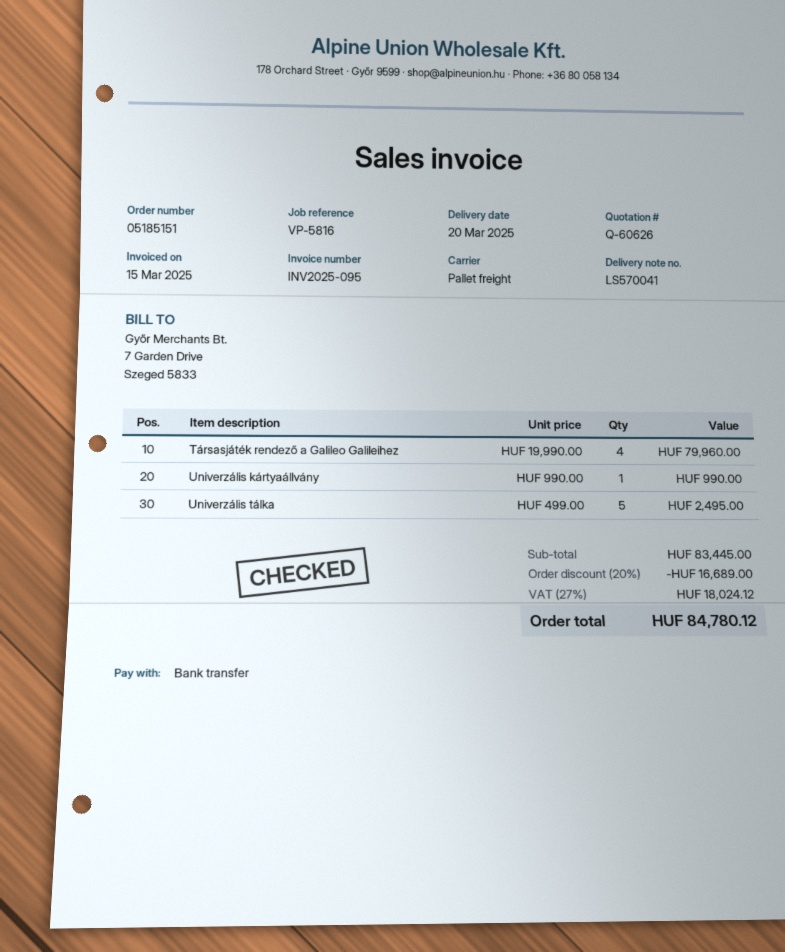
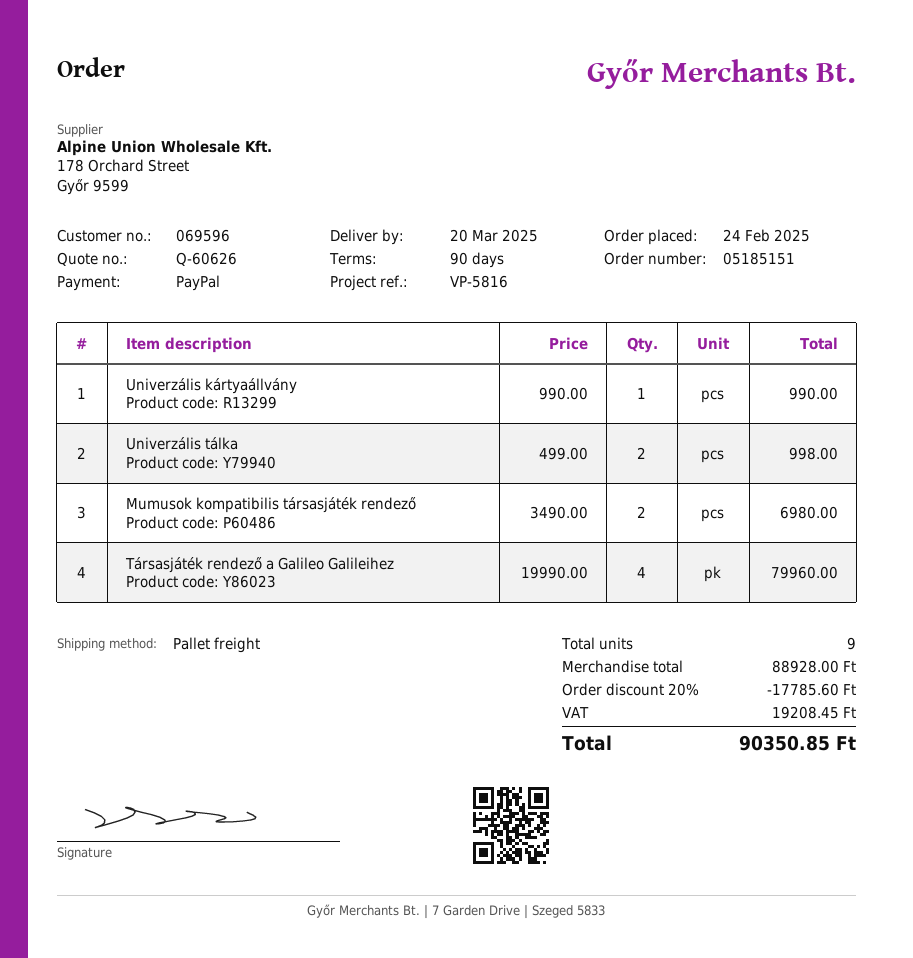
payment method: bank transfer -> PayPal
Univerzális tálka: 5 x 499.00 = 2495.00 -> 2 x 499.00 = 998.00
Mumusok kompatibilis társasjáték rendező: none -> 2 x 3490.00 = 6980.00
subtotal: 83445.00 -> 88928.00
discount: 20% = 16689.00 -> 20% = 17785.60
tax: 18024.12 -> 19208.45
total: 84780.12 -> 90350.85

